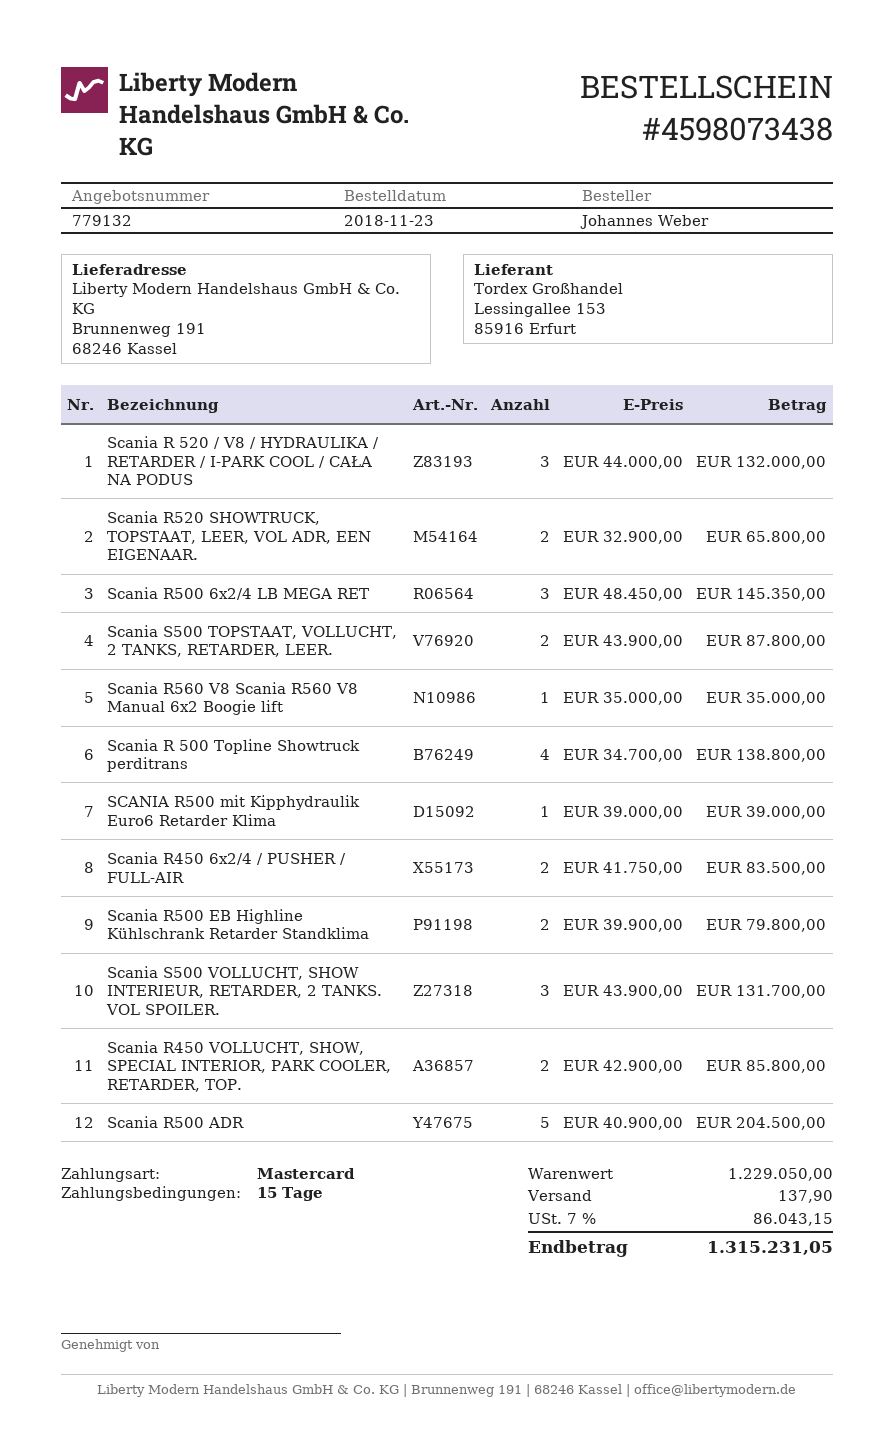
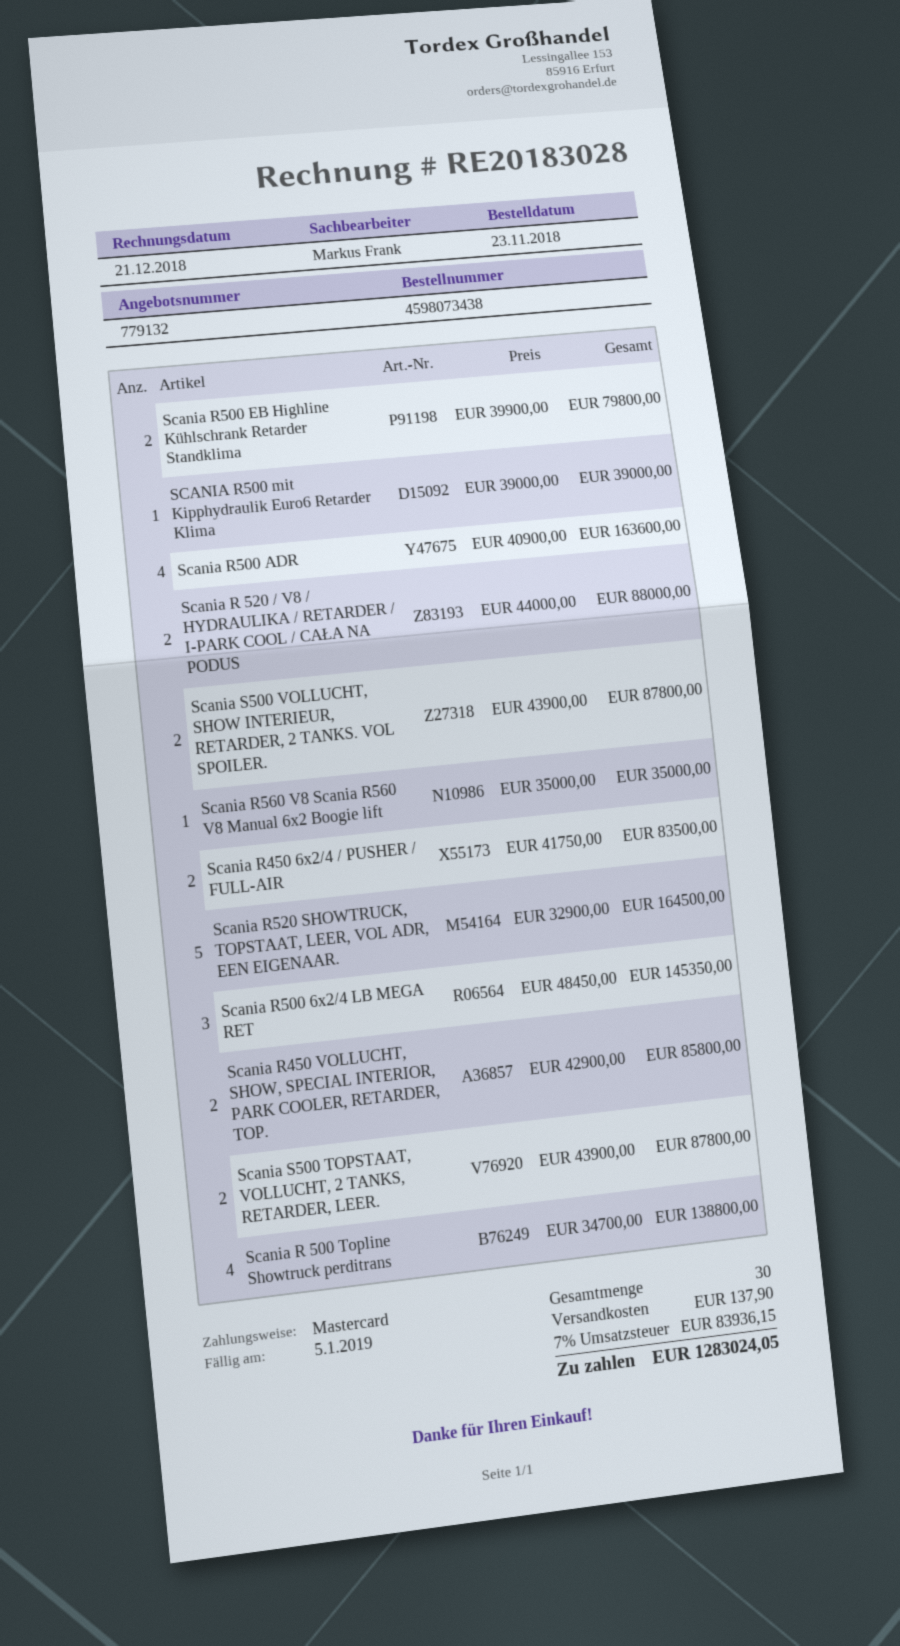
Scania R 520 / V8 / HYDRAULIKA / RETARDER / I-PARK COOL / CAŁA NA PODUS: 3 x 44000.00 = 132000.00 -> 2 x 44000.00 = 88000.00
Scania R520 SHOWTRUCK, TOPSTAAT, LEER, VOL ADR, EEN EIGENAAR.: 2 x 32900.00 = 65800.00 -> 5 x 32900.00 = 164500.00
Scania S500 VOLLUCHT, SHOW INTERIEUR, RETARDER, 2 TANKS. VOL SPOILER.: 3 x 43900.00 = 131700.00 -> 2 x 43900.00 = 87800.00
Scania R500 ADR: 5 x 40900.00 = 204500.00 -> 4 x 40900.00 = 163600.00
tax: 7% = 86043.15 -> 7% = 83936.15
total: 1315231.05 -> 1283024.05

